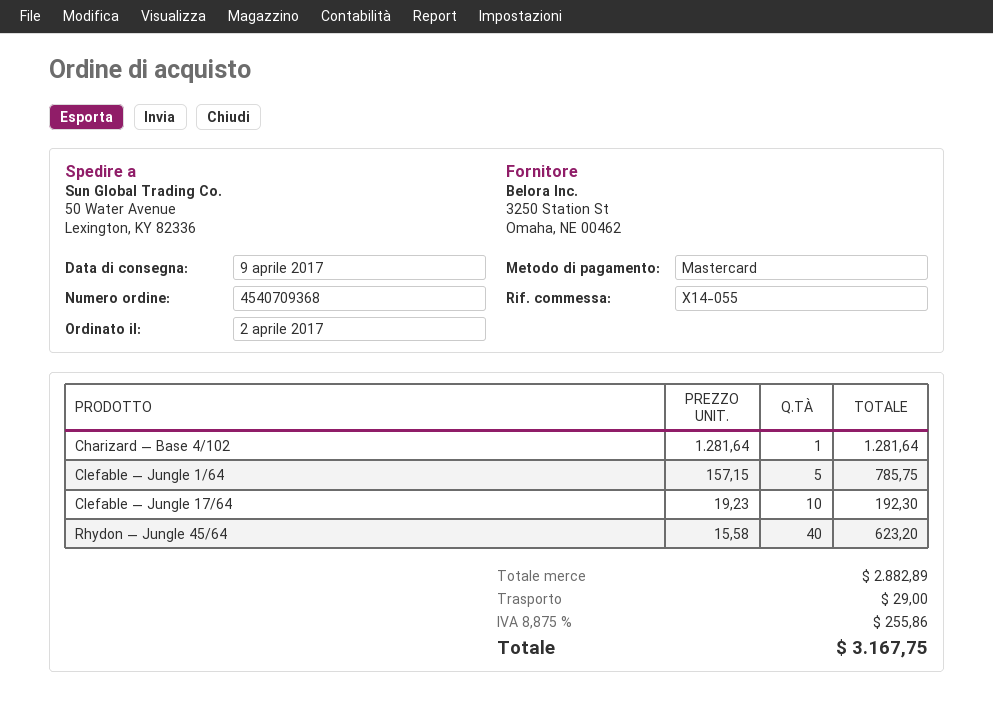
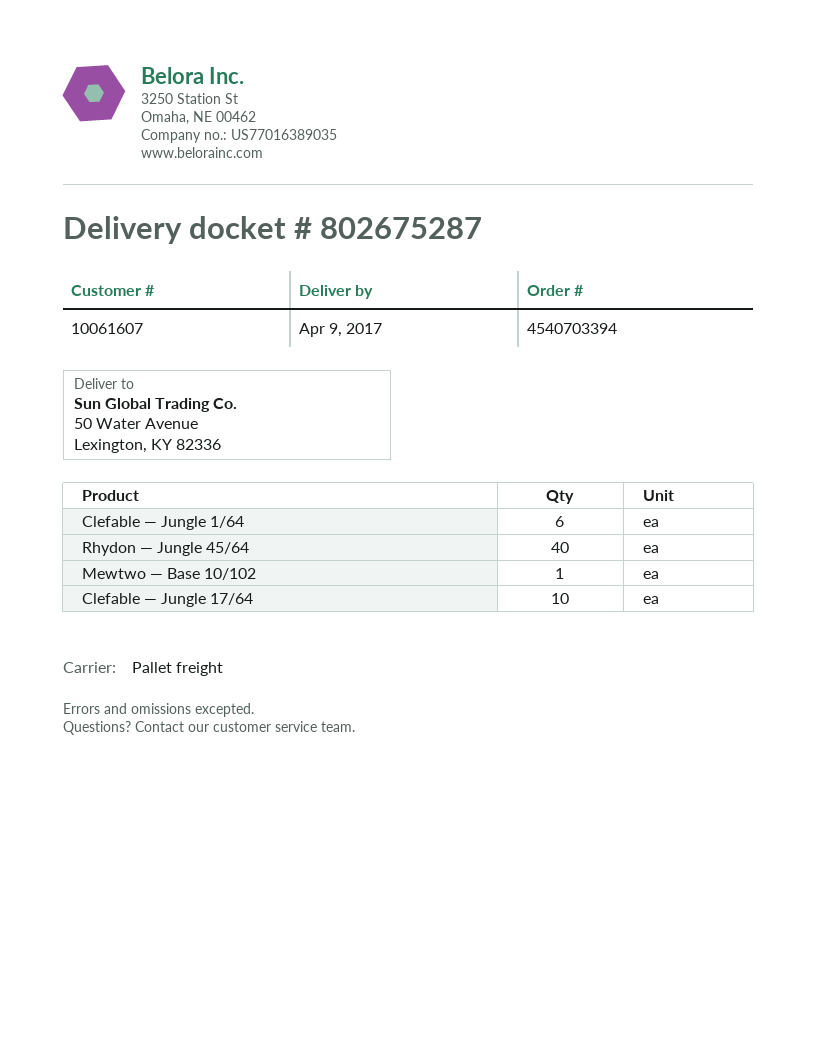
order number: 4540709368 -> 4540703394
Charizard — Base 4/102: 1 -> none
Clefable — Jungle 1/64: 5 -> 6
Mewtwo — Base 10/102: none -> 1

